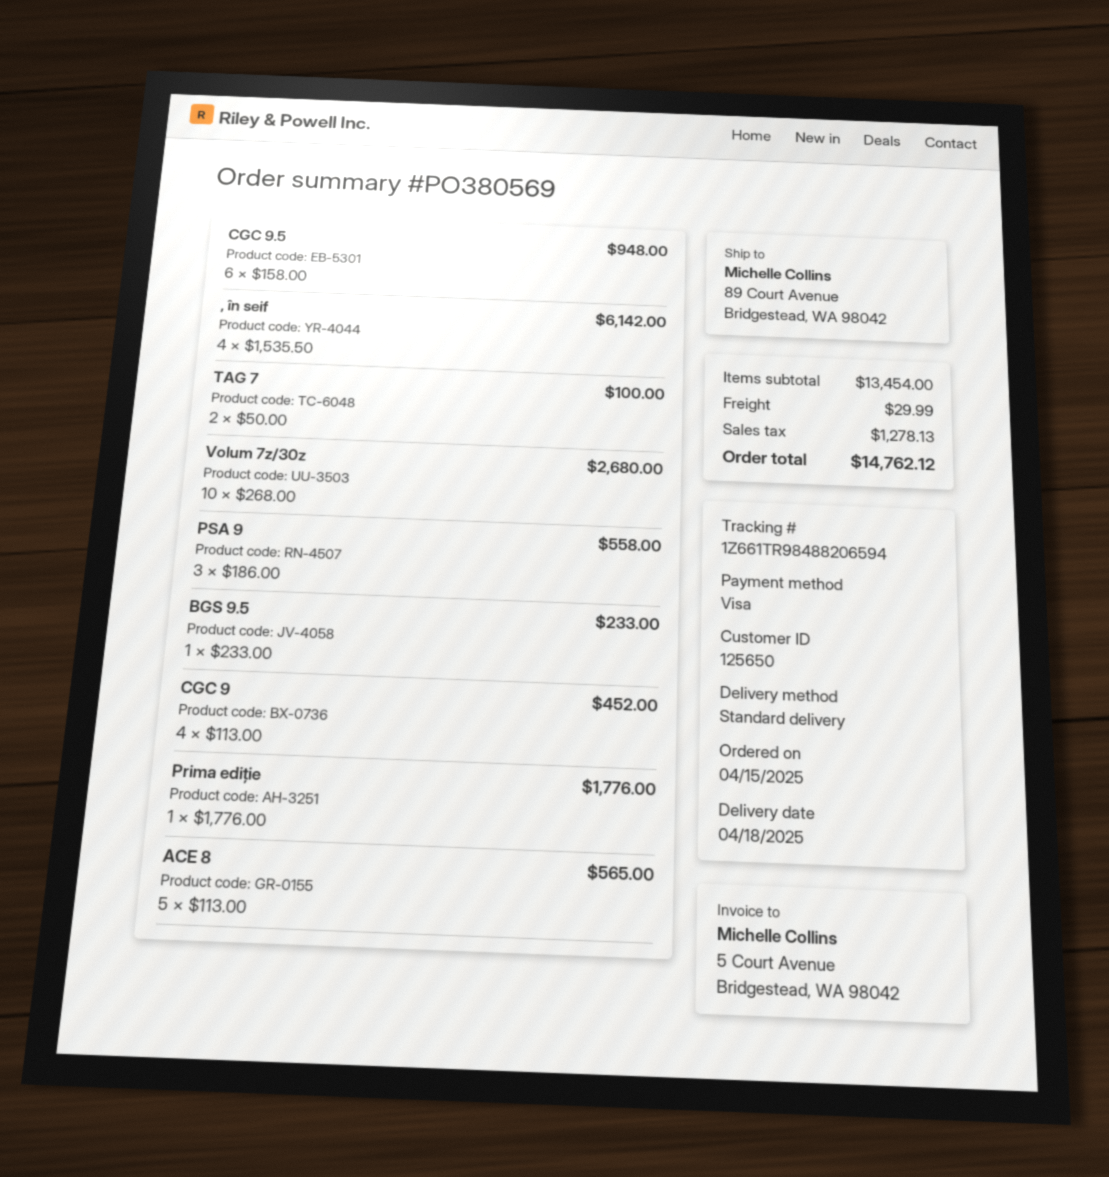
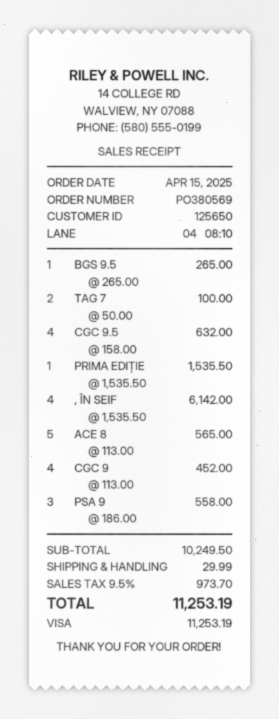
CGC 9.5: 6 x 158.00 = 948.00 -> 4 x 158.00 = 632.00
Volum 7z/30z: 10 x 268.00 = 2680.00 -> none
BGS 9.5: 1 x 233.00 = 233.00 -> 1 x 265.00 = 265.00
Prima ediție: 1 x 1776.00 = 1776.00 -> 1 x 1535.50 = 1535.50
subtotal: 13454.00 -> 10249.50
tax: 1278.13 -> 973.70
total: 14762.12 -> 11253.19

